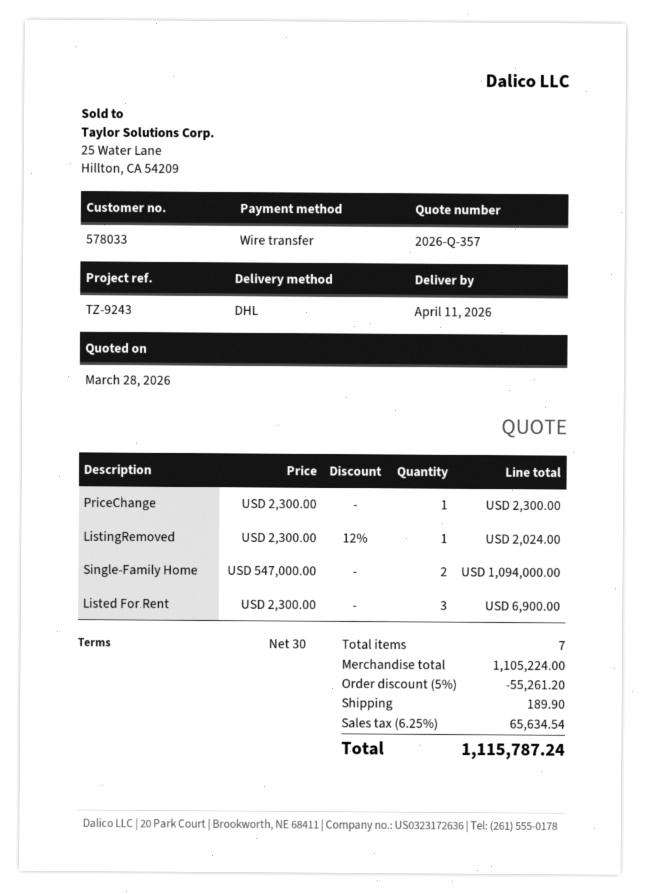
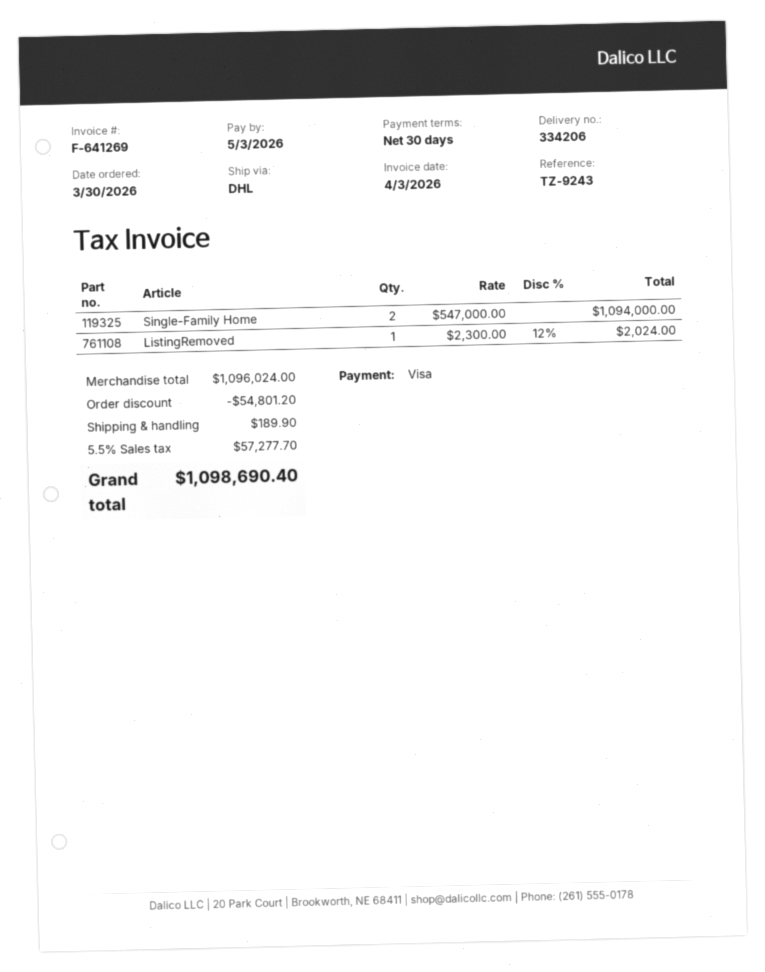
payment method: bank transfer -> Visa
PriceChange: 1 x 2300.00 = 2300.00 -> none
Listed For Rent: 3 x 2300.00 = 6900.00 -> none
subtotal: 1105224.00 -> 1096024.00
discount: 55261.20 -> 54801.20
tax: 6.25% = 65634.54 -> 5.5% = 57277.70
total: 1115787.24 -> 1098690.40

